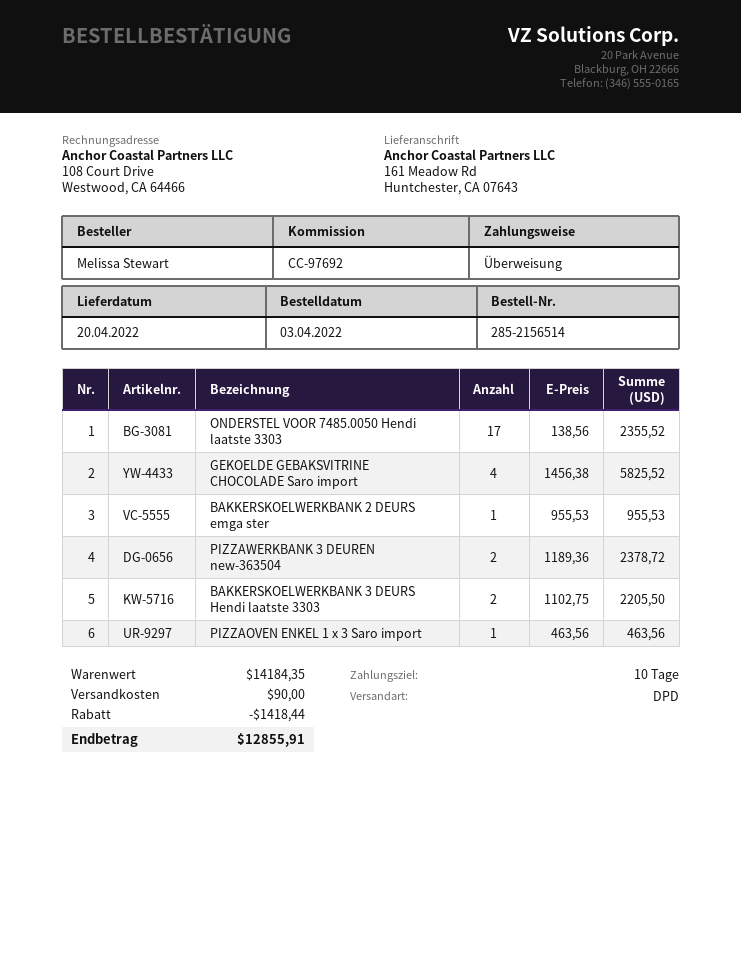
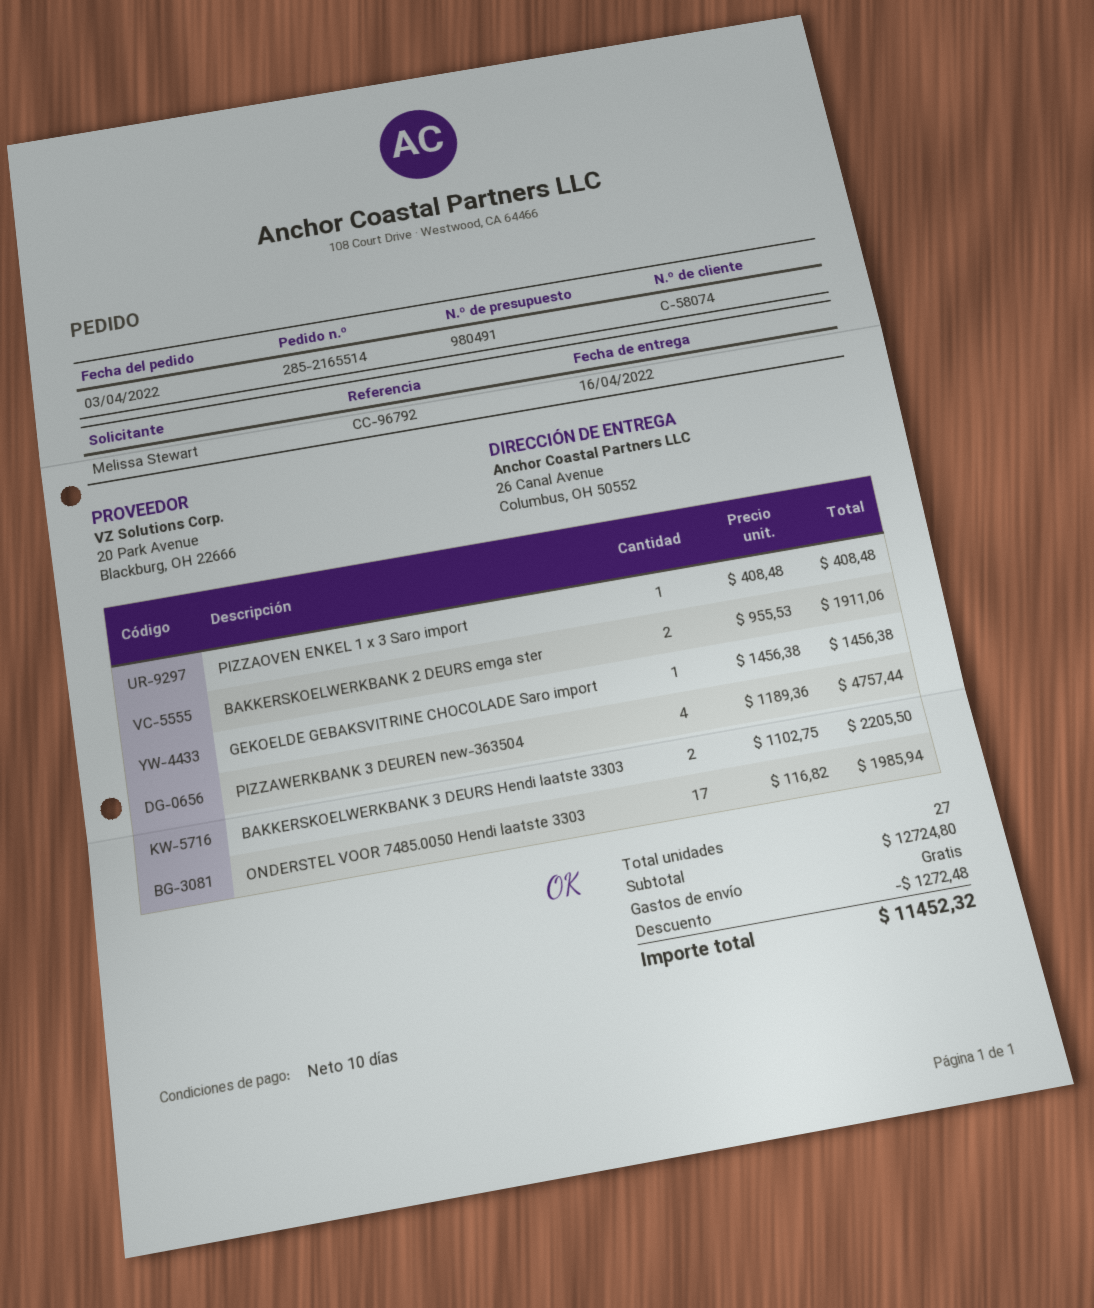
order number: 285-2156514 -> 285-2165514
delivery date: 2022-04-20 -> 2022-04-16
reference: CC-97692 -> CC-96792
ship to: 161 Meadow Rd, Huntchester, CA 07643 -> 26 Canal Avenue, Columbus, OH 50552
ONDERSTEL VOOR 7485.0050 Hendi laatste 3303: 17 x 138.56 = 2355.52 -> 17 x 116.82 = 1985.94
GEKOELDE GEBAKSVITRINE CHOCOLADE Saro import: 4 x 1456.38 = 5825.52 -> 1 x 1456.38 = 1456.38
BAKKERSKOELWERKBANK 2 DEURS emga ster: 1 x 955.53 = 955.53 -> 2 x 955.53 = 1911.06
PIZZAWERKBANK 3 DEUREN new-363504: 2 x 1189.36 = 2378.72 -> 4 x 1189.36 = 4757.44
PIZZAOVEN ENKEL 1 x 3 Saro import: 1 x 463.56 = 463.56 -> 1 x 408.48 = 408.48
subtotal: 14184.35 -> 12724.80
discount: 1418.44 -> 1272.48
shipping: 90.00 -> 0.00
total: 12855.91 -> 11452.32

